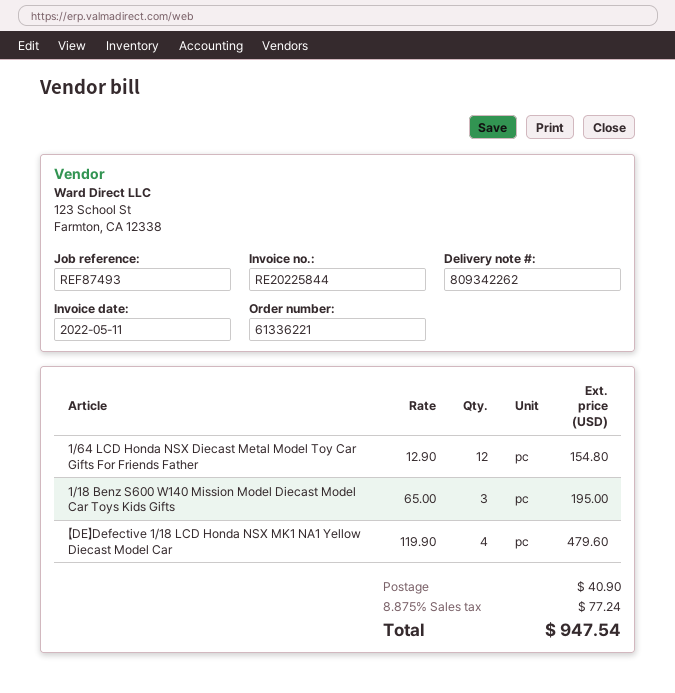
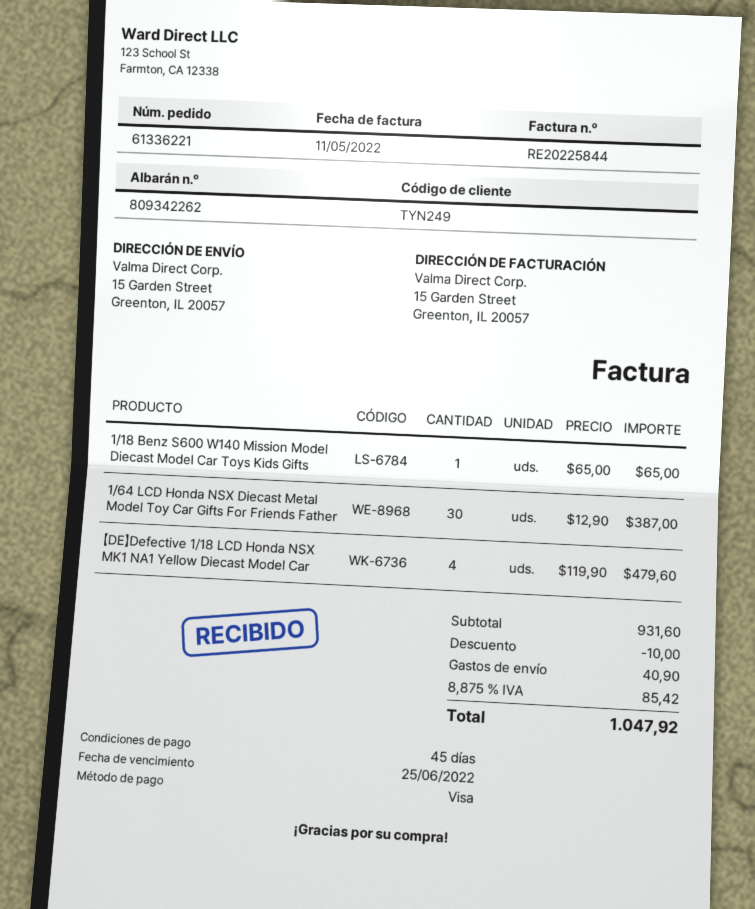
1/64 LCD Honda NSX Diecast Metal Model Toy Car Gifts For Friends Father: 12 x 12.90 = 154.80 -> 30 x 12.90 = 387.00
1/18 Benz S600 W140 Mission Model Diecast Model Car Toys Kids Gifts: 3 x 65.00 = 195.00 -> 1 x 65.00 = 65.00
discount: none -> 10.00
tax: 8.875% = 77.24 -> 8.875% = 85.42
total: 947.54 -> 1047.92

